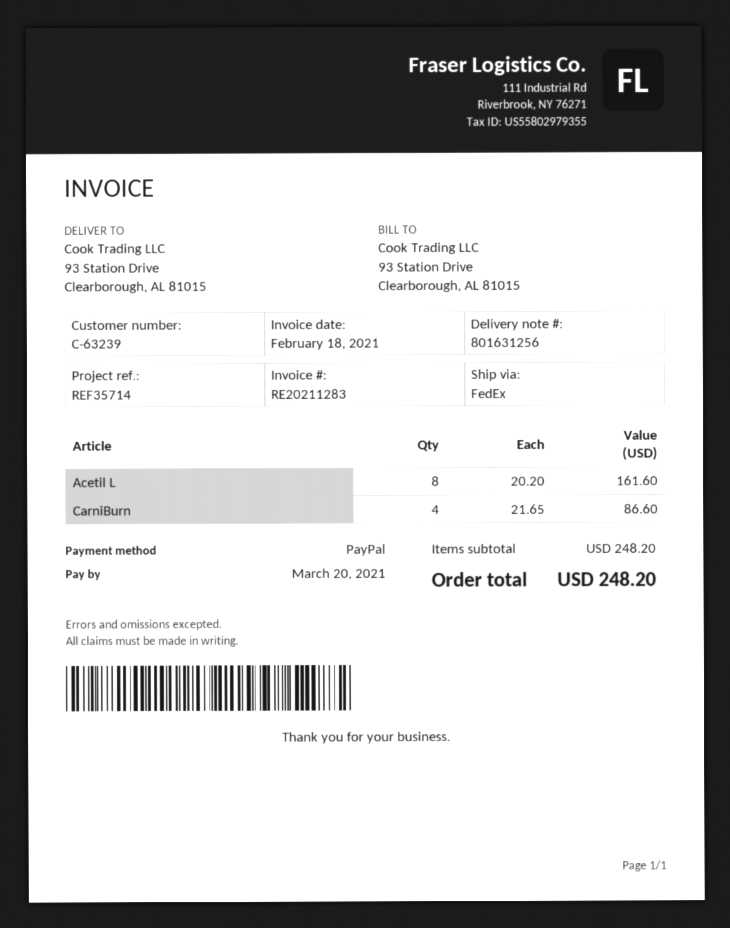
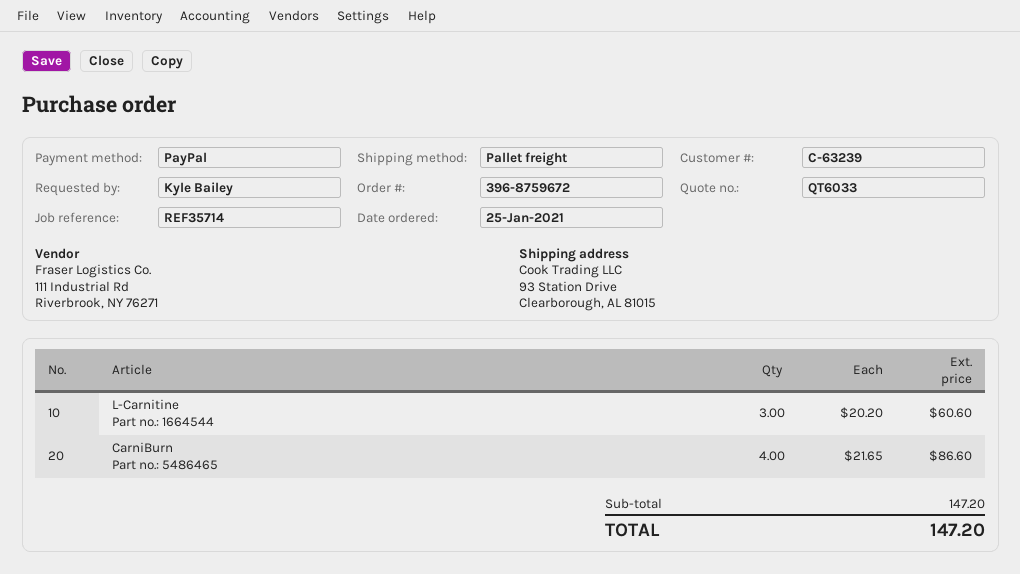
shipping method: FedEx -> pallet freight
Acetil L: 8 x 20.20 = 161.60 -> none
L-Carnitine: none -> 3 x 20.20 = 60.60
subtotal: 248.20 -> 147.20
total: 248.20 -> 147.20

